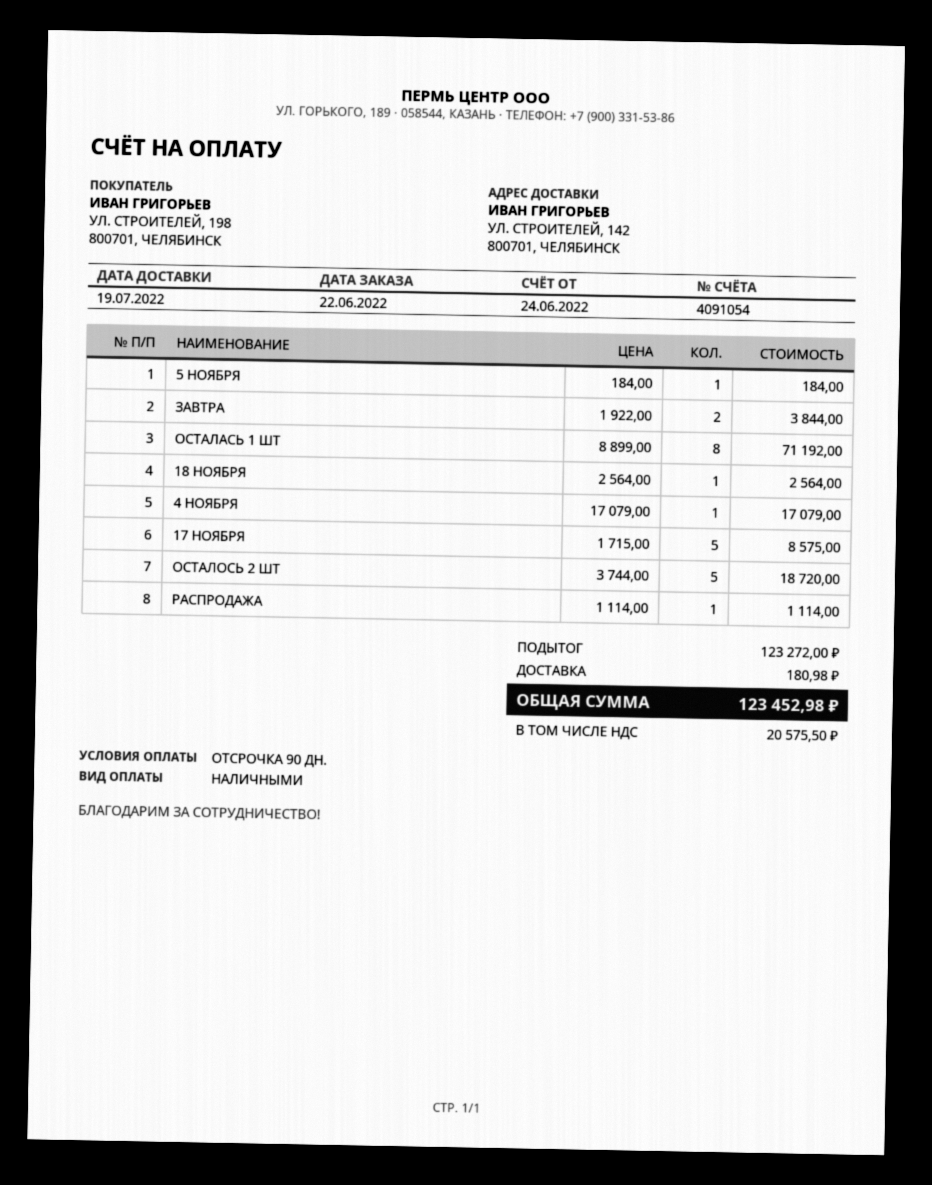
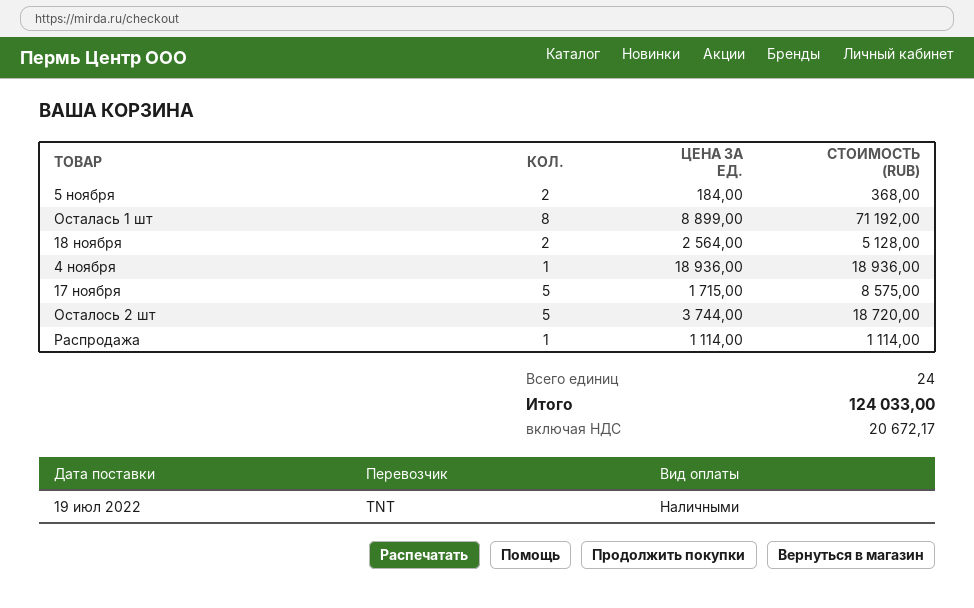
5 НОЯБРЯ: 1 x 184.00 = 184.00 -> 2 x 184.00 = 368.00
ЗАВТРА: 2 x 1922.00 = 3844.00 -> none
18 НОЯБРЯ: 1 x 2564.00 = 2564.00 -> 2 x 2564.00 = 5128.00
4 НОЯБРЯ: 1 x 17079.00 = 17079.00 -> 1 x 18936.00 = 18936.00
shipping: 180.98 -> none
tax: 20575.50 -> 20672.17
total: 123452.98 -> 124033.00

